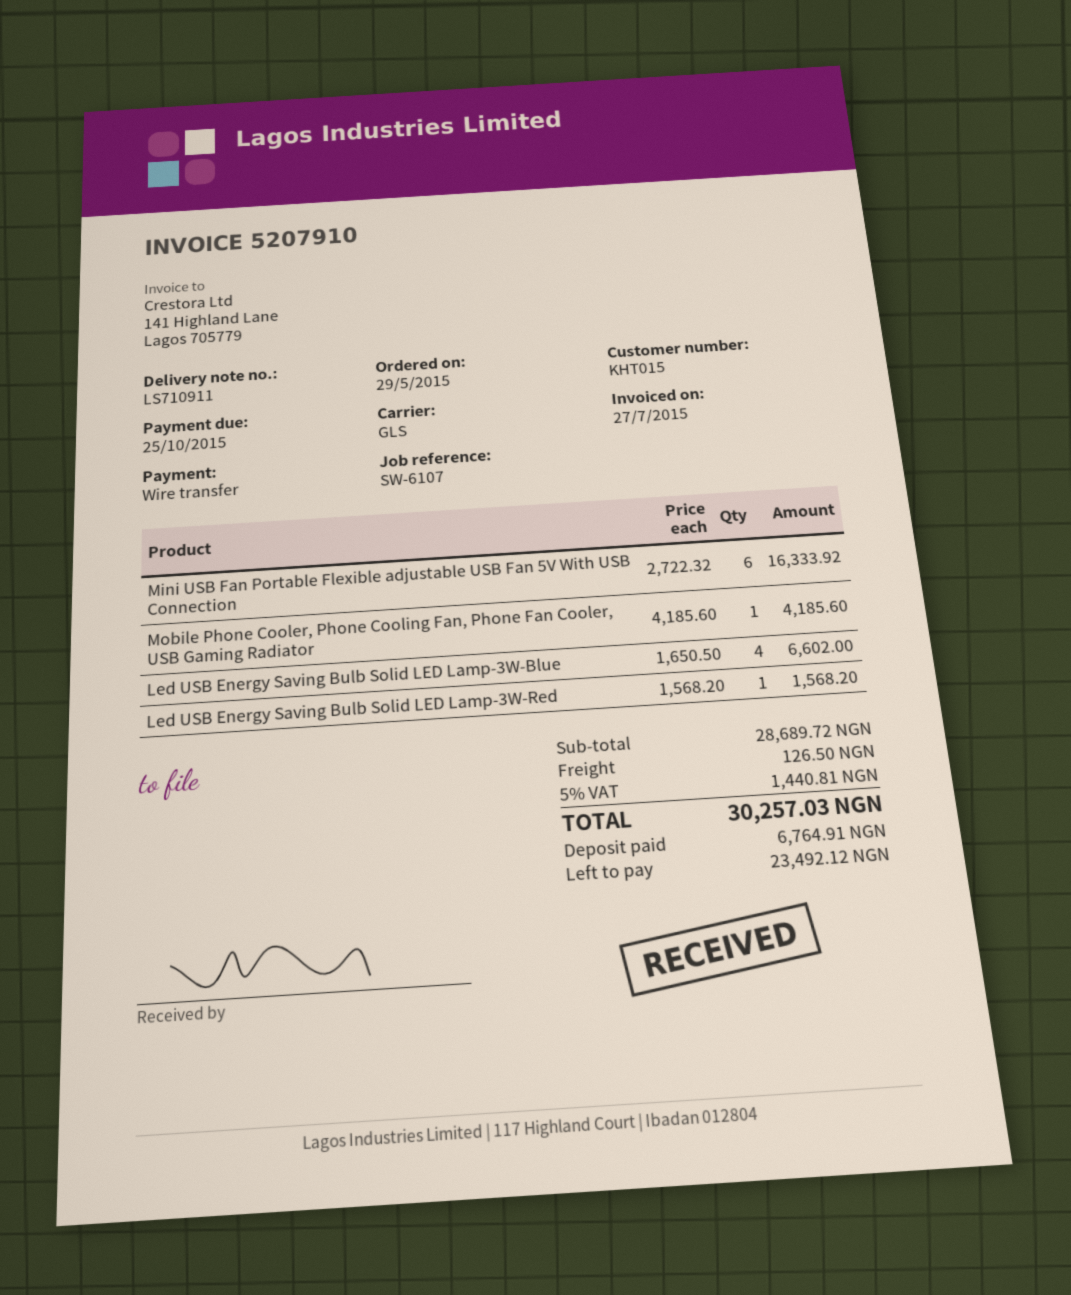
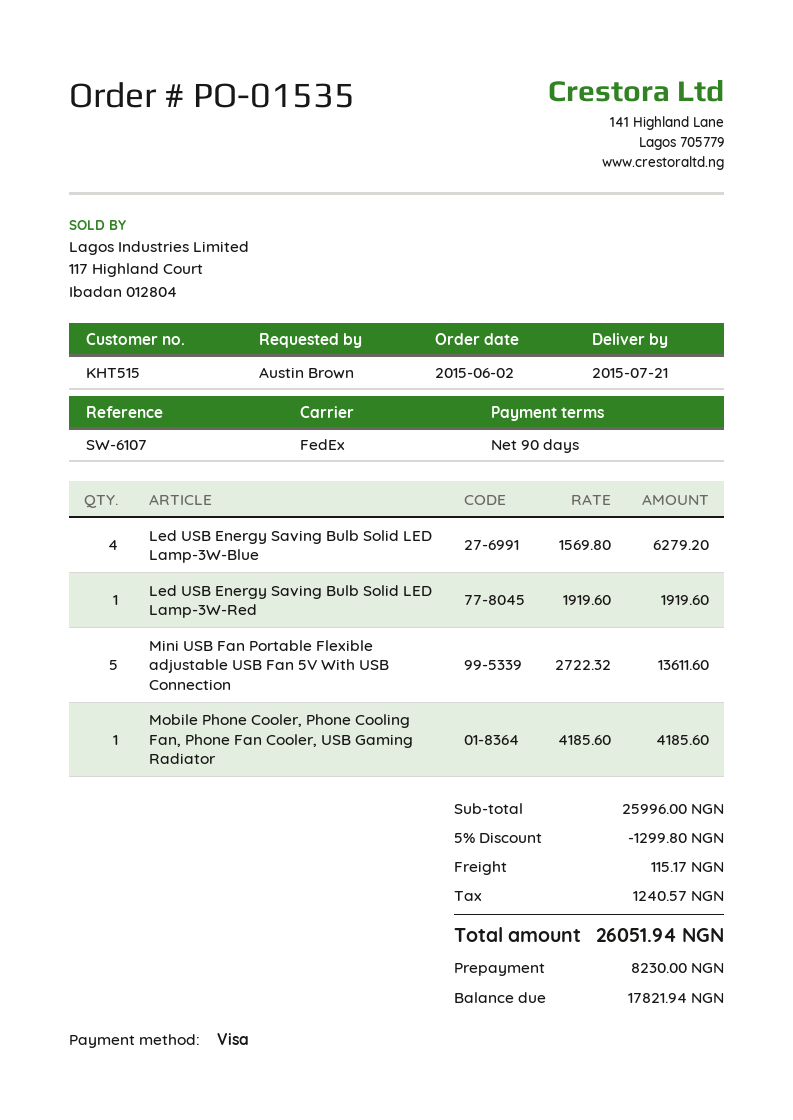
order date: 2015-05-29 -> 2015-06-02
customer number: KHT015 -> KHT515
payment method: bank transfer -> Visa
shipping method: GLS -> FedEx
Mini USB Fan Portable Flexible adjustable USB Fan 5V With USB Connection: 6 x 2722.32 = 16333.92 -> 5 x 2722.32 = 13611.60
Led USB Energy Saving Bulb Solid LED Lamp-3W-Blue: 4 x 1650.50 = 6602.00 -> 4 x 1569.80 = 6279.20
Led USB Energy Saving Bulb Solid LED Lamp-3W-Red: 1 x 1568.20 = 1568.20 -> 1 x 1919.60 = 1919.60
subtotal: 28689.72 -> 25996.00
discount: none -> 5% = 1299.80
shipping: 126.50 -> 115.17
tax: 1440.81 -> 1240.57
total: 30257.03 -> 26051.94
deposit: 6764.91 -> 8230.00
balance: 23492.12 -> 17821.94

